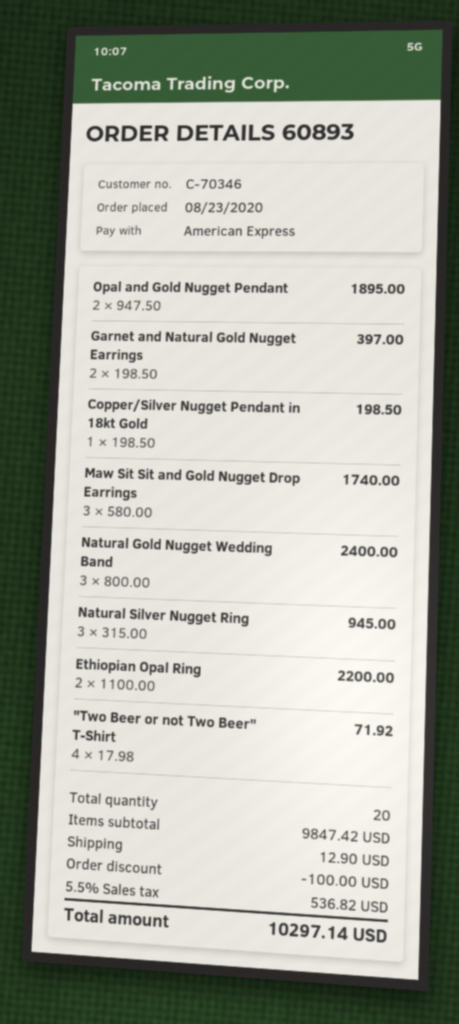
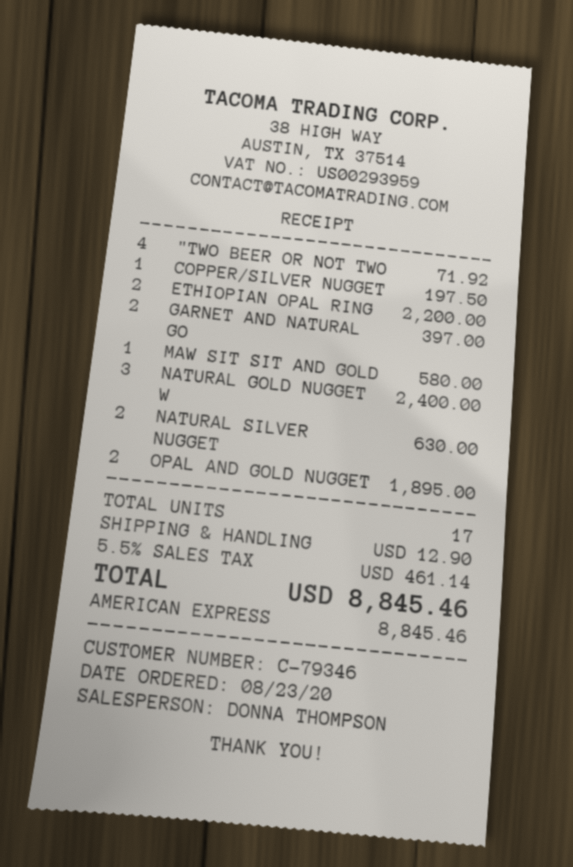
customer number: C-70346 -> C-79346
Copper/Silver Nugget Pendant in 18kt Gold: 1 for 198.50 -> 1 for 197.50
Maw Sit Sit and Gold Nugget Drop Earrings: 3 for 1740.00 -> 1 for 580.00
Natural Silver Nugget Ring: 3 for 945.00 -> 2 for 630.00
total quantity: 20 -> 17
discount: 100.00 -> none
tax: 5.5% = 536.82 -> 5.5% = 461.14
total: 10297.14 -> 8845.46

